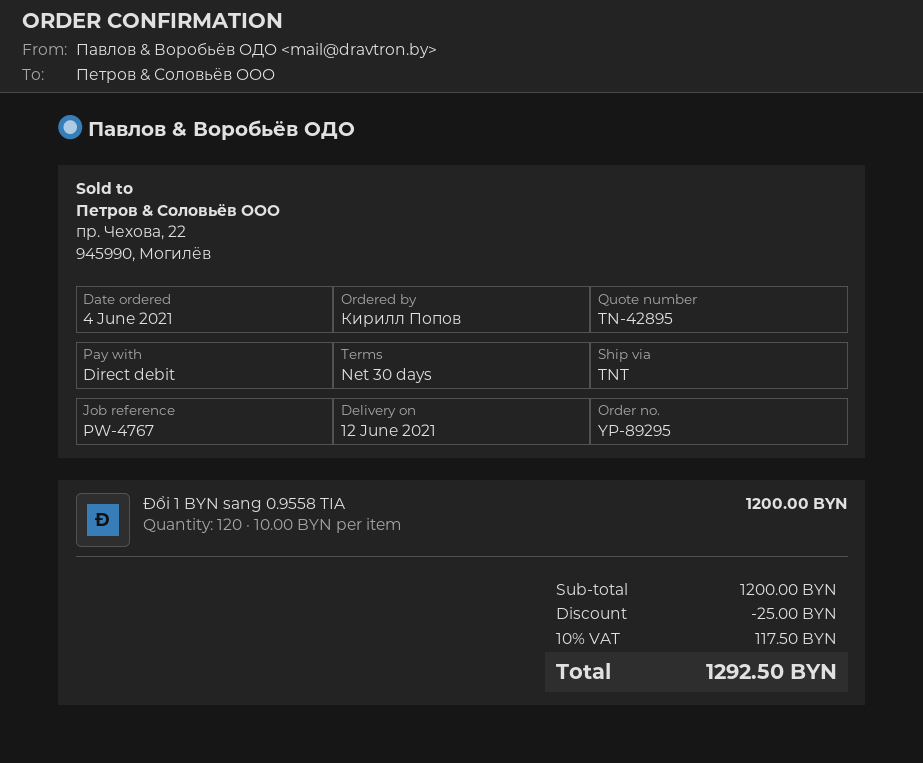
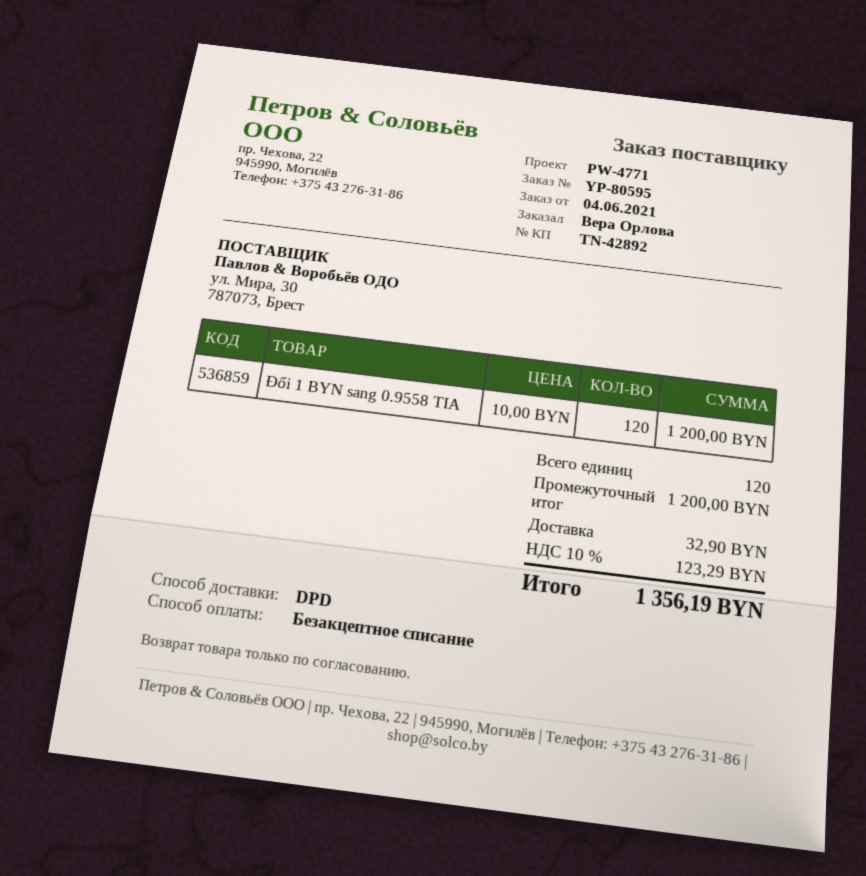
quote number: TN-42895 -> TN-42892
order number: YP-89295 -> YP-80595
reference: PW-4767 -> PW-4771
ordered by: Кирилл Попов -> Вера Орлова
shipping method: TNT -> DPD
discount: 25.00 -> none
shipping: none -> 32.90
tax: 10% = 117.50 -> 10% = 123.29
total: 1292.50 -> 1356.19

